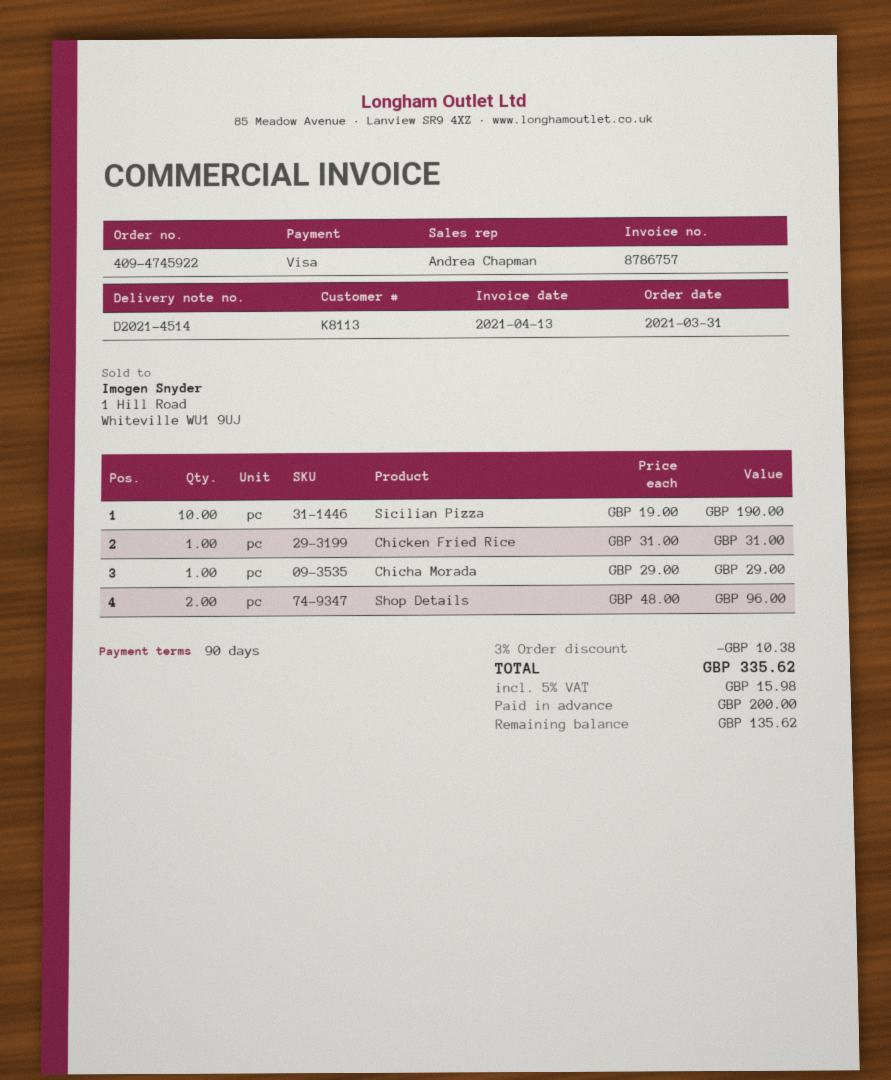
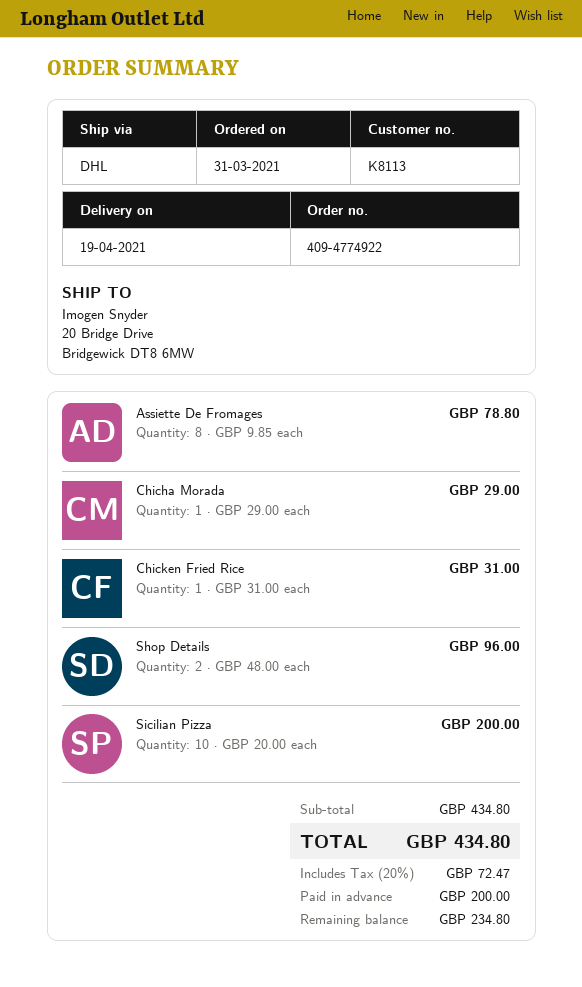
order number: 409-4745922 -> 409-4774922
Sicilian Pizza: 10 x 19.00 = 190.00 -> 10 x 20.00 = 200.00
Assiette De Fromages: none -> 8 x 9.85 = 78.80
discount: 3% = 10.38 -> none
tax: 5% = 15.98 -> 20% = 72.47
total: 335.62 -> 434.80
balance: 135.62 -> 234.80

